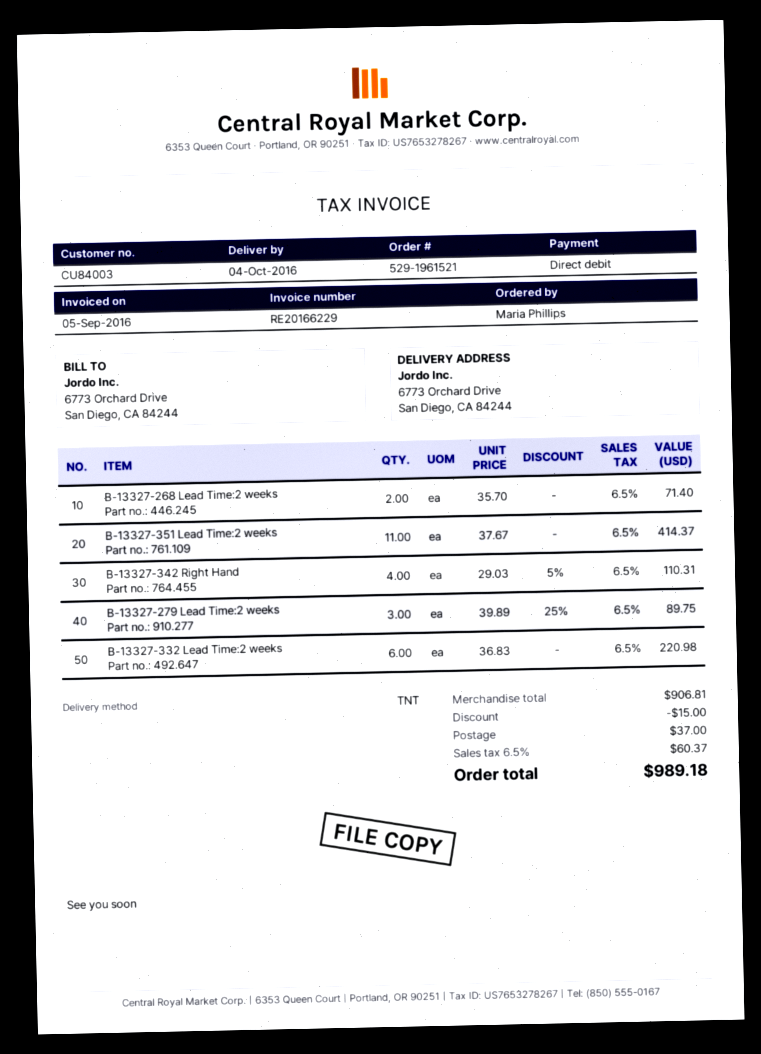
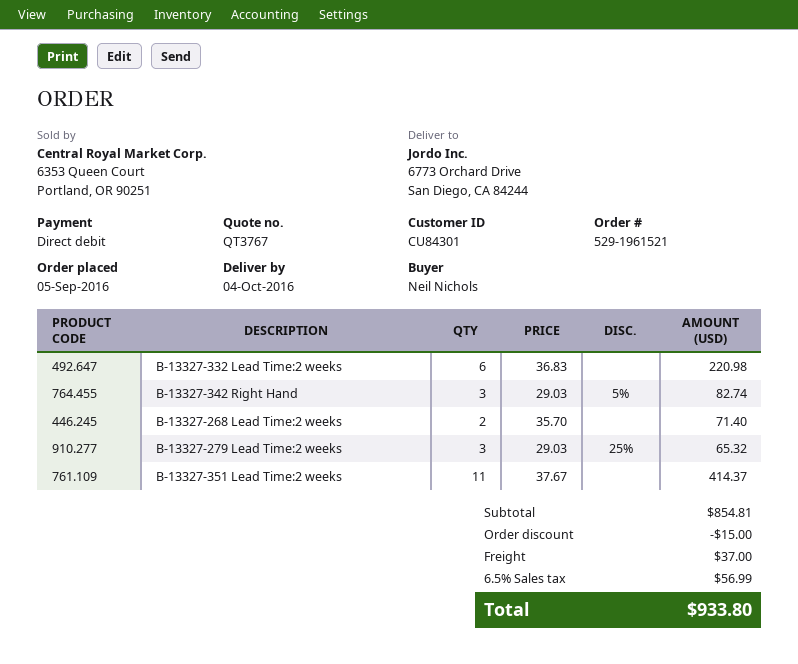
customer number: CU84003 -> CU84301
ordered by: Maria Phillips -> Neil Nichols
B-13327-342 Right Hand: 4 x 29.03 - 5% = 110.31 -> 3 x 29.03 - 5% = 82.74
B-13327-279 Lead Time:2 weeks: 3 x 39.89 - 25% = 89.75 -> 3 x 29.03 - 25% = 65.32
subtotal: 906.81 -> 854.81
tax: 6.5% = 60.37 -> 6.5% = 56.99
total: 989.18 -> 933.80

